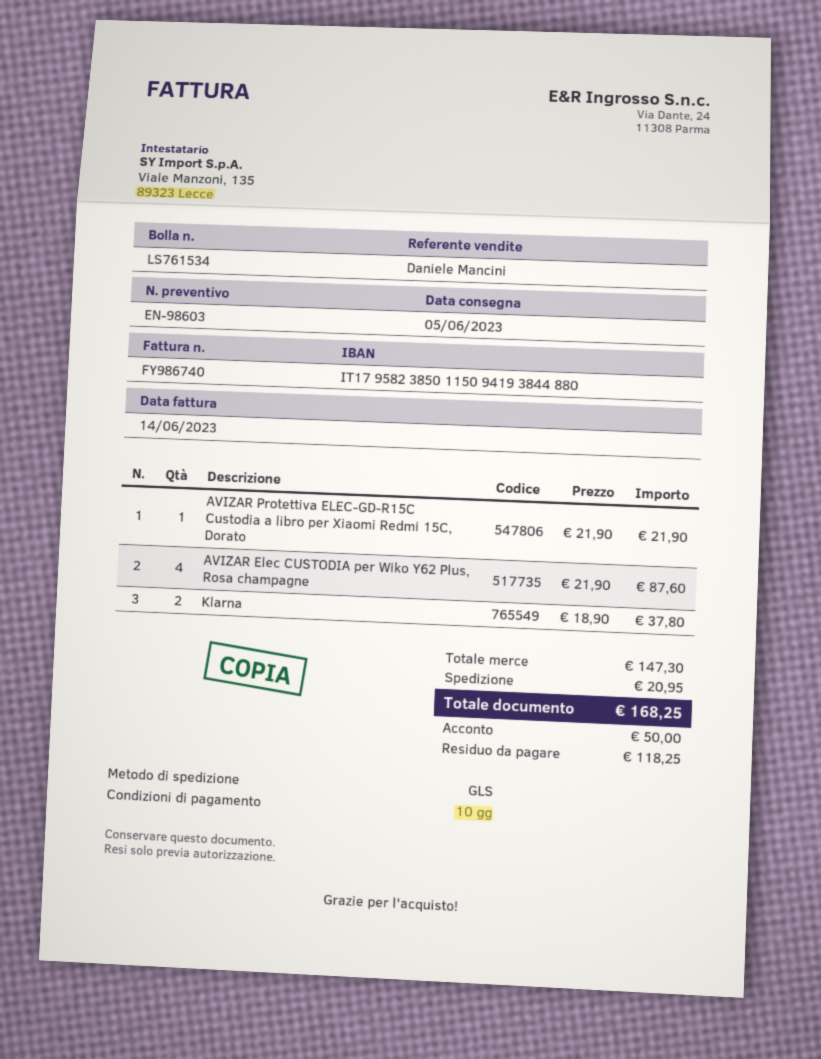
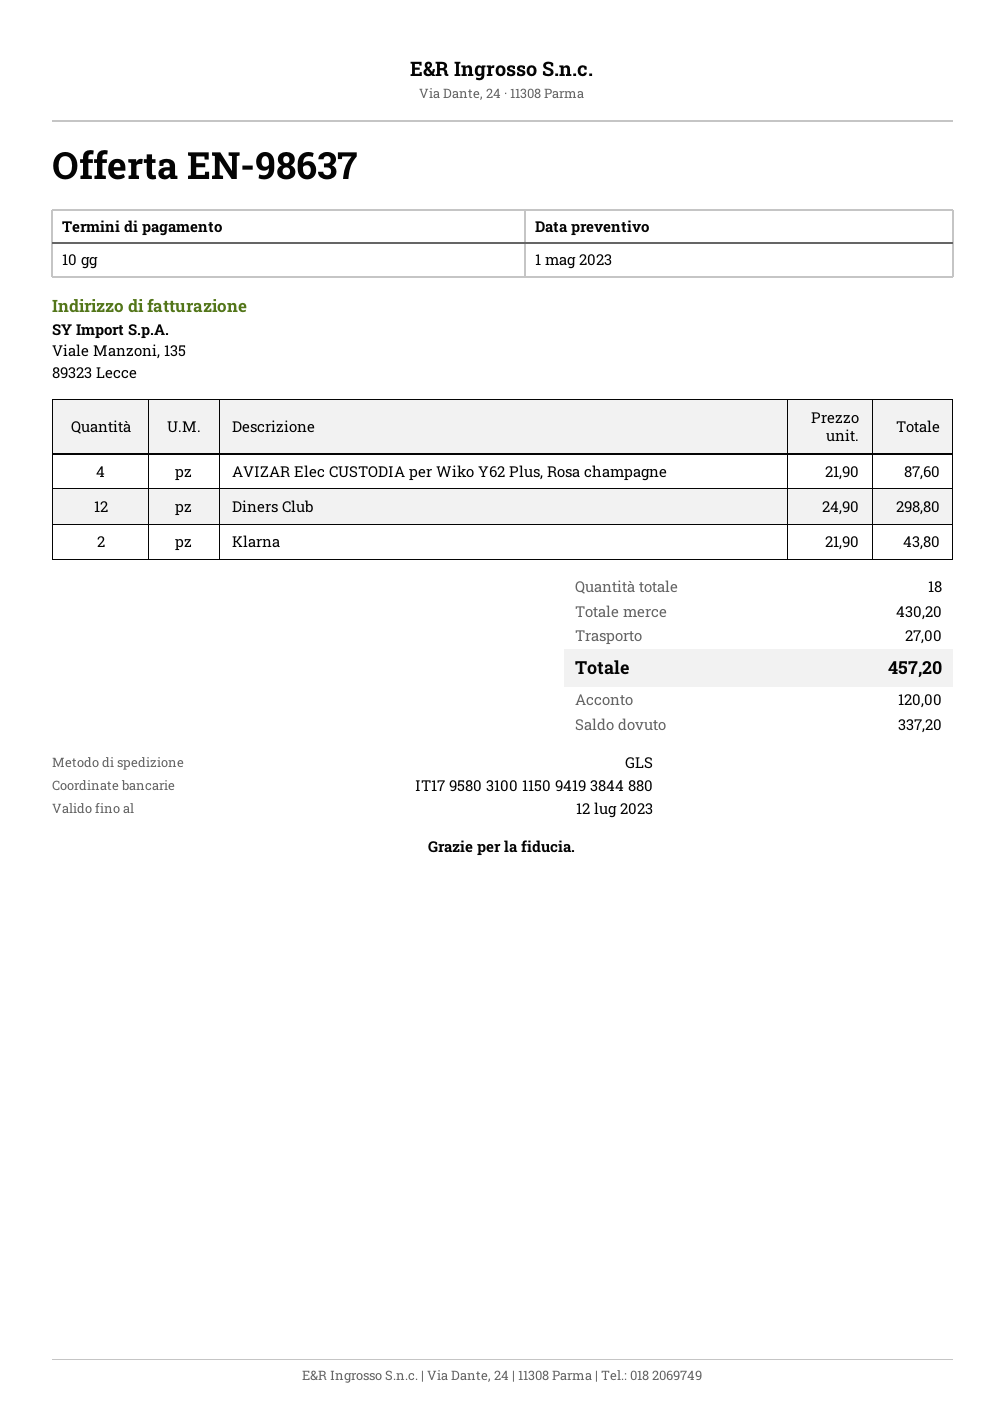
quote number: EN-98603 -> EN-98637
bank account: IT1795823850115094193844880 -> IT1795803100115094193844880
AVIZAR Protettiva ELEC-GD-R15C Custodia a libro per Xiaomi Redmi 15C, Dorato: 1 x 21.90 = 21.90 -> none
Klarna: 2 x 18.90 = 37.80 -> 2 x 21.90 = 43.80
Diners Club: none -> 12 x 24.90 = 298.80
subtotal: 147.30 -> 430.20
shipping: 20.95 -> 27.00
total: 168.25 -> 457.20
deposit: 50.00 -> 120.00
balance: 118.25 -> 337.20

